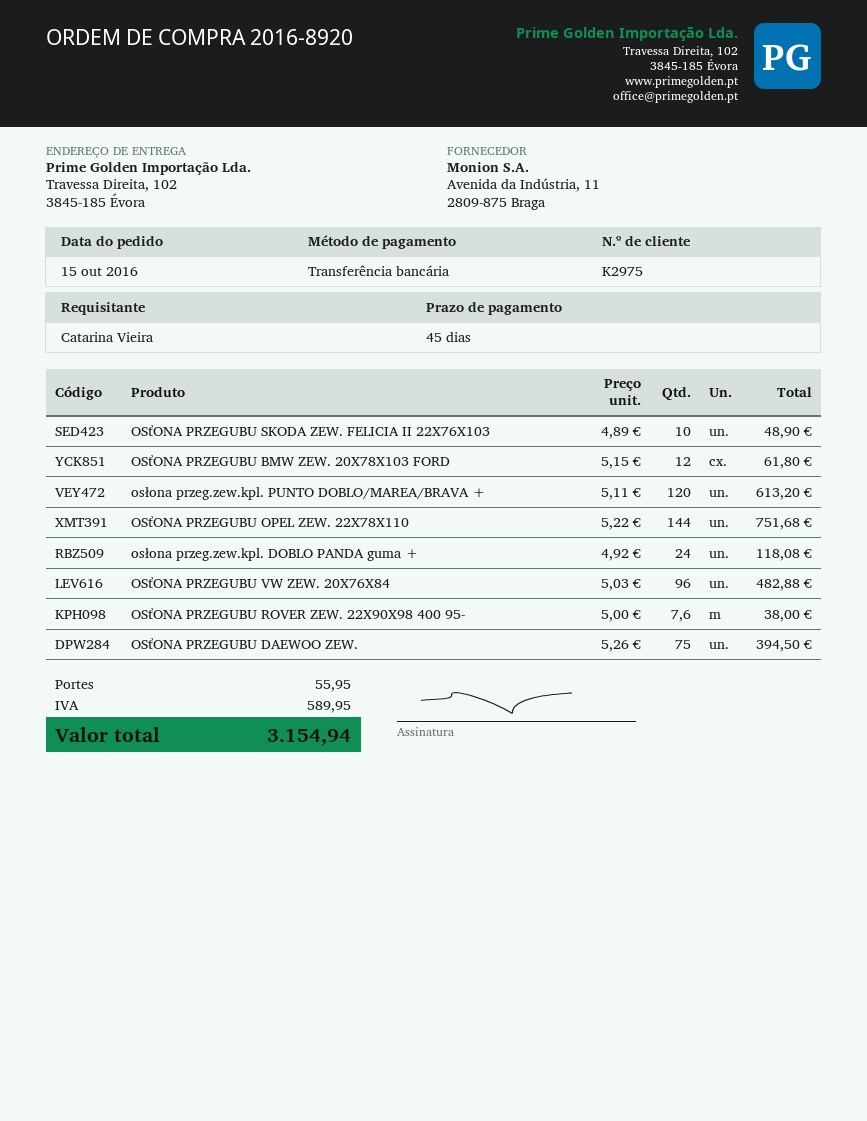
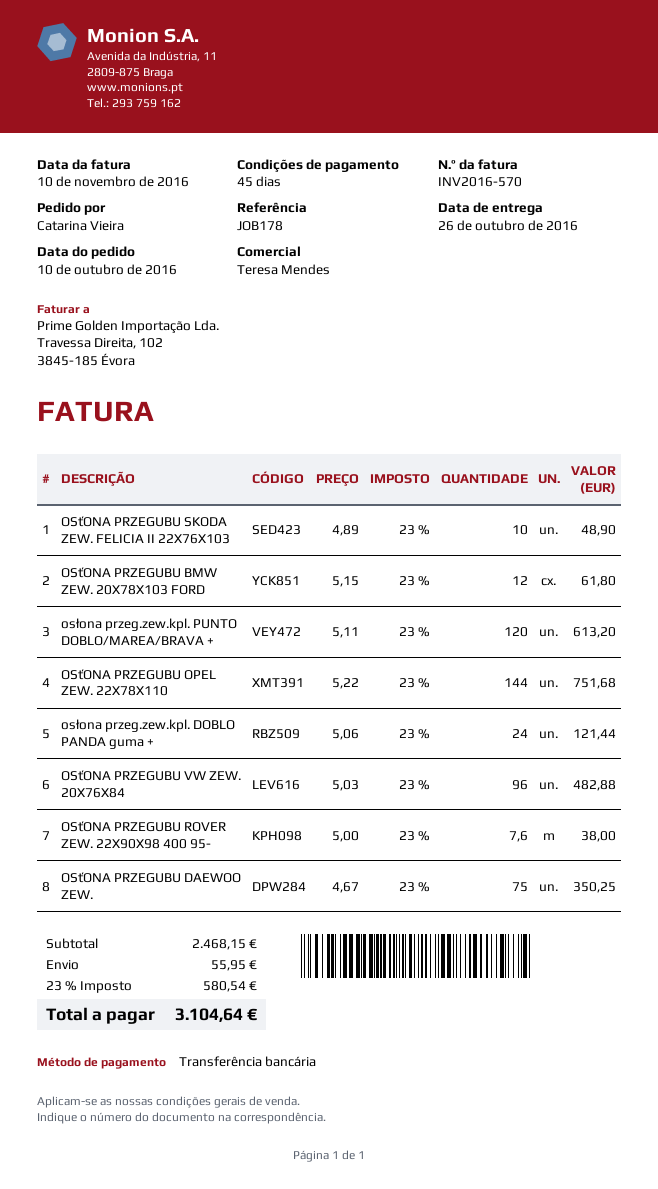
order date: 2016-10-15 -> 2016-10-10
osłona przeg.zew.kpl. DOBLO PANDA guma +: 24 x 4.92 = 118.08 -> 24 x 5.06 = 121.44
OSťONA PRZEGUBU DAEWOO ZEW.: 75 x 5.26 = 394.50 -> 75 x 4.67 = 350.25
tax: 589.95 -> 580.54
total: 3154.94 -> 3104.64

